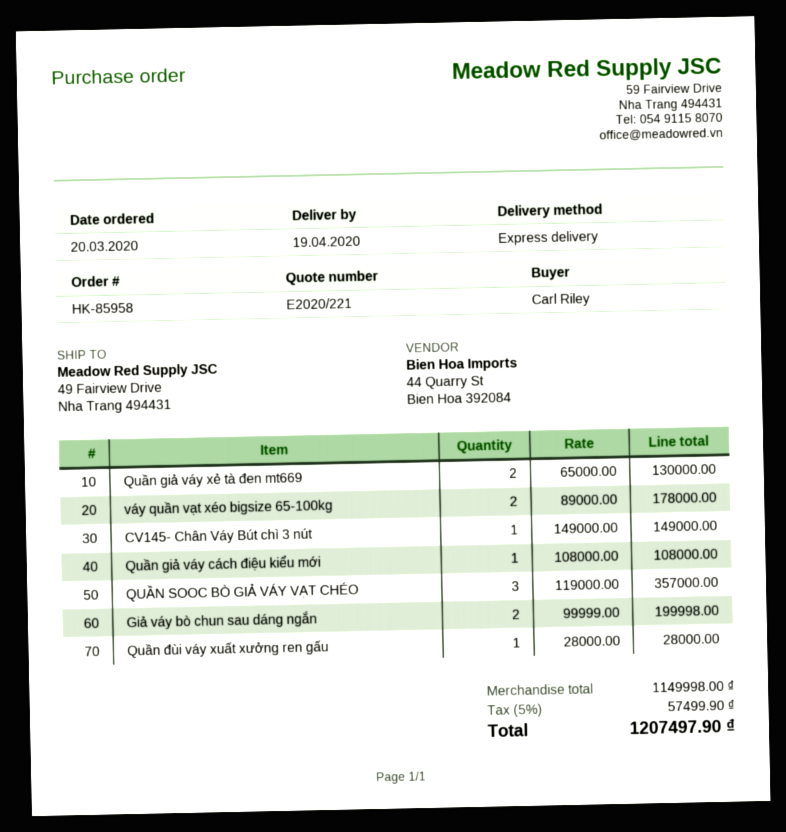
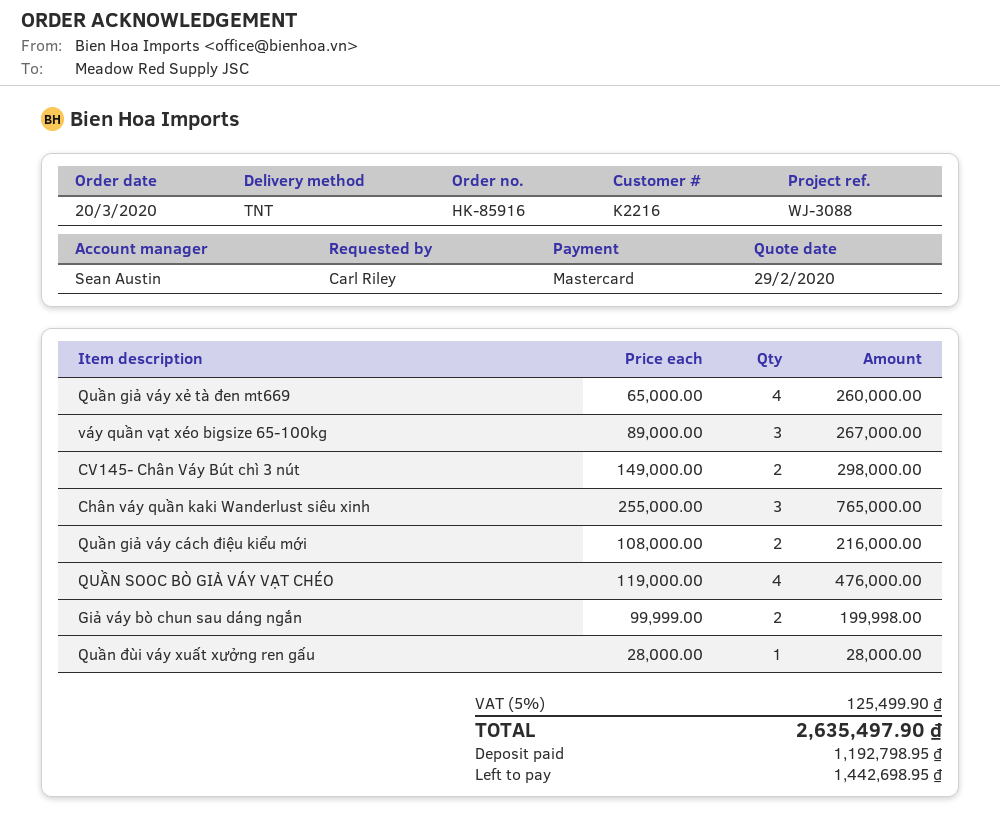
order number: HK-85958 -> HK-85916
shipping method: express -> TNT
Quần giả váy xẻ tà đen mt669: 2 x 65000.00 = 130000.00 -> 4 x 65000.00 = 260000.00
váy quần vạt xéo bigsize 65-100kg: 2 x 89000.00 = 178000.00 -> 3 x 89000.00 = 267000.00
CV145- Chân Váy Bút chì 3 nút: 1 x 149000.00 = 149000.00 -> 2 x 149000.00 = 298000.00
Quần giả váy cách điệu kiểu mới: 1 x 108000.00 = 108000.00 -> 2 x 108000.00 = 216000.00
QUẦN SOOC BÒ GIẢ VÁY VẠT CHÉO: 3 x 119000.00 = 357000.00 -> 4 x 119000.00 = 476000.00
Chân váy quần kaki Wanderlust siêu xinh: none -> 3 x 255000.00 = 765000.00
tax: 5% = 57499.90 -> 5% = 125499.90
total: 1207497.90 -> 2635497.90

